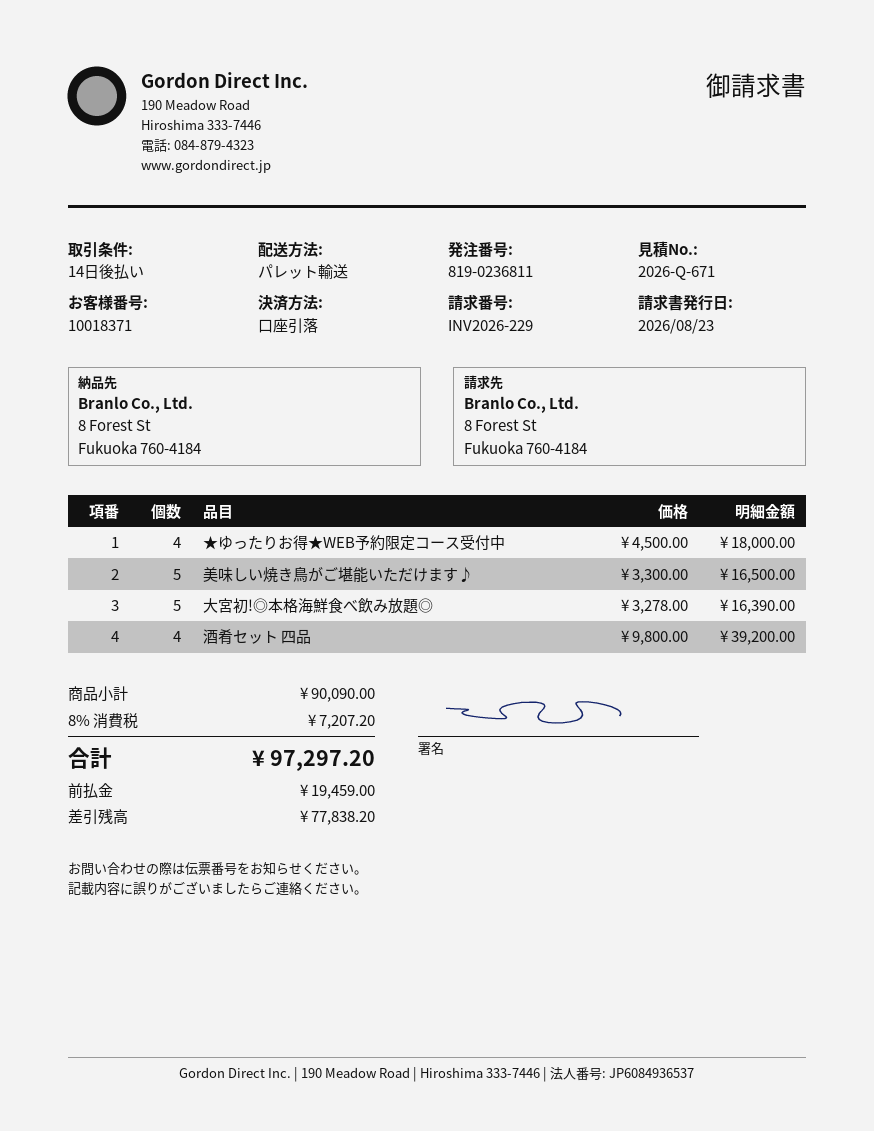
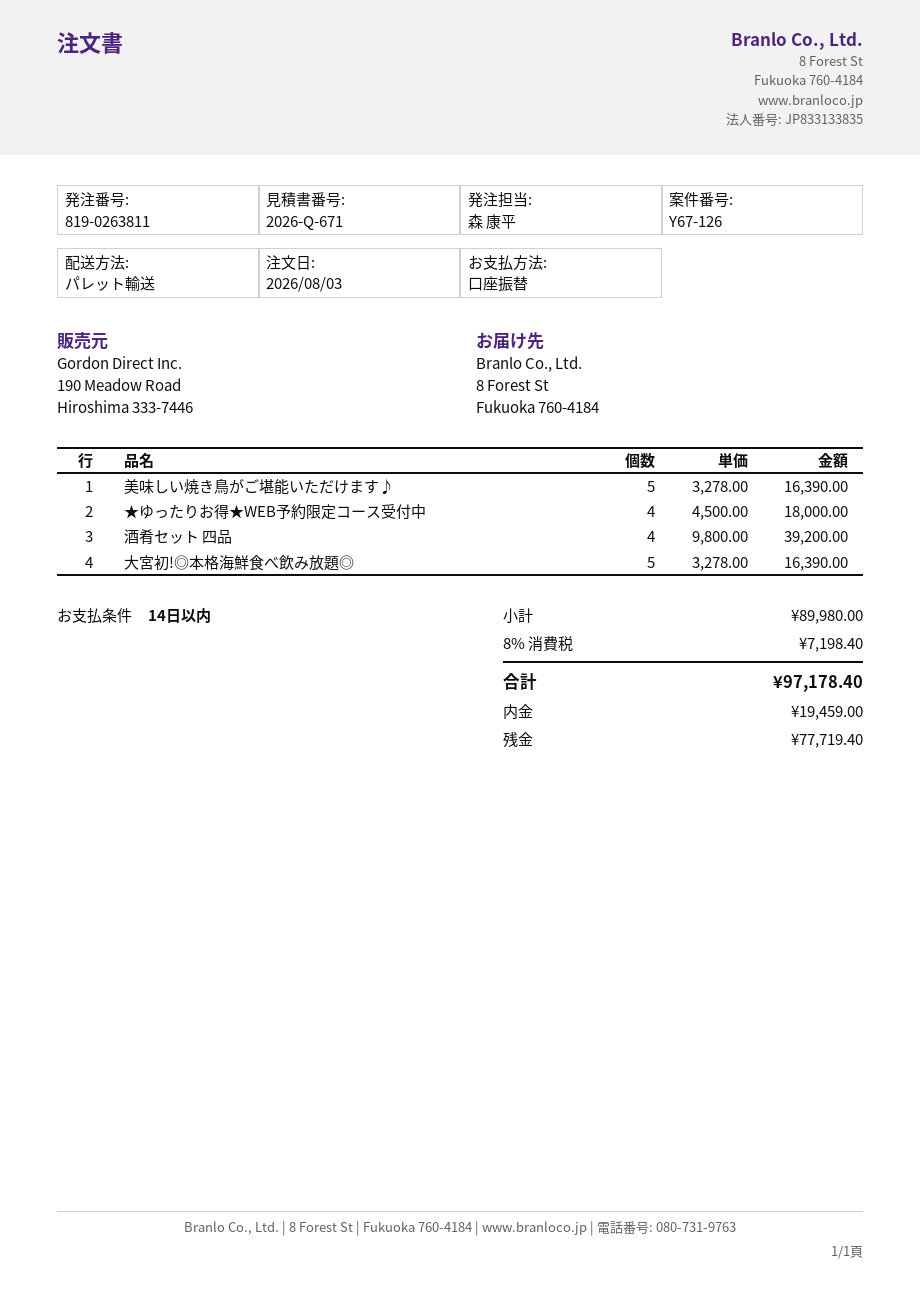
order number: 819-0236811 -> 819-0263811
美味しい焼き鳥がご堪能いただけます♪: 5 x 3300.00 = 16500.00 -> 5 x 3278.00 = 16390.00
subtotal: 90090.00 -> 89980.00
tax: 8% = 7207.20 -> 8% = 7198.40
total: 97297.20 -> 97178.40
balance: 77838.20 -> 77719.40

